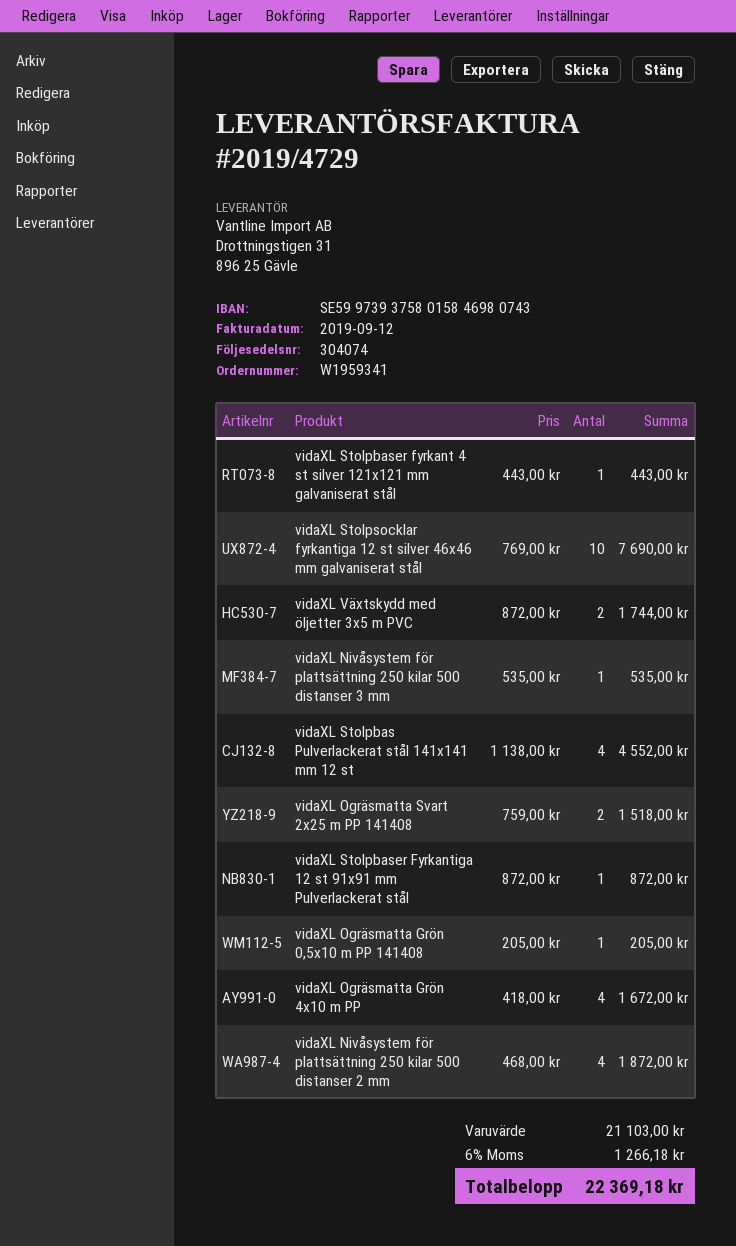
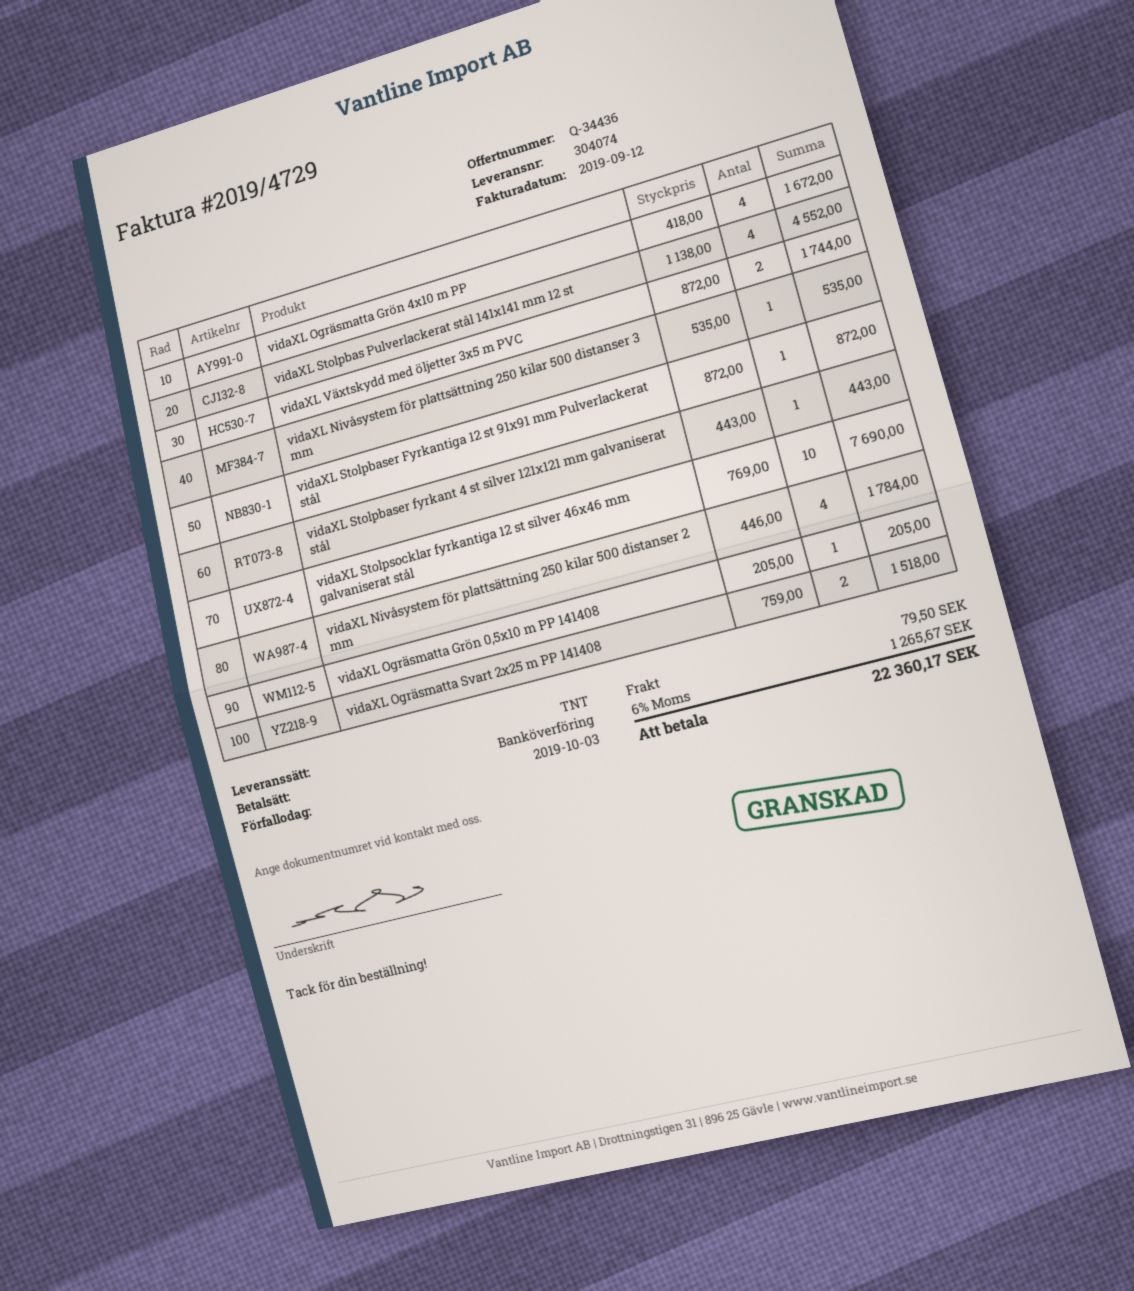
vidaXL Nivåsystem för plattsättning 250 kilar 500 distanser 2 mm: 4 x 468.00 = 1872.00 -> 4 x 446.00 = 1784.00
shipping: none -> 79.50
tax: 6% = 1266.18 -> 6% = 1265.67
total: 22369.18 -> 22360.17

